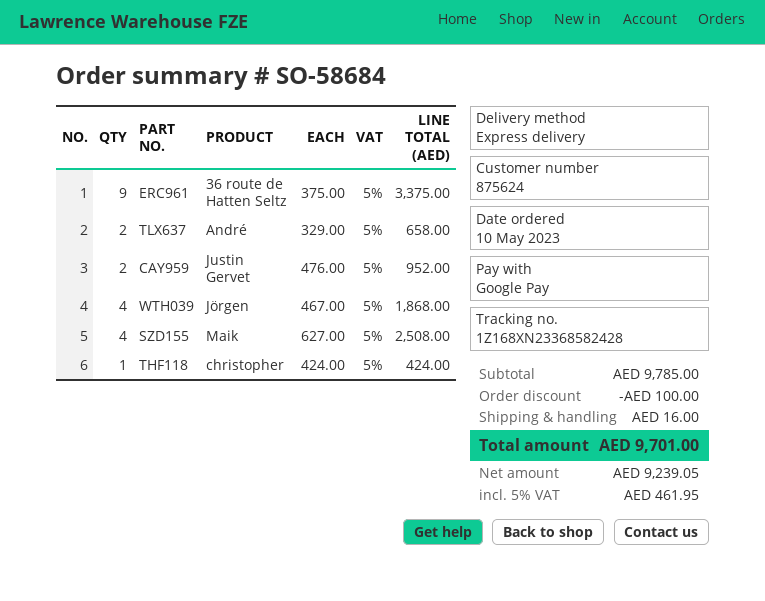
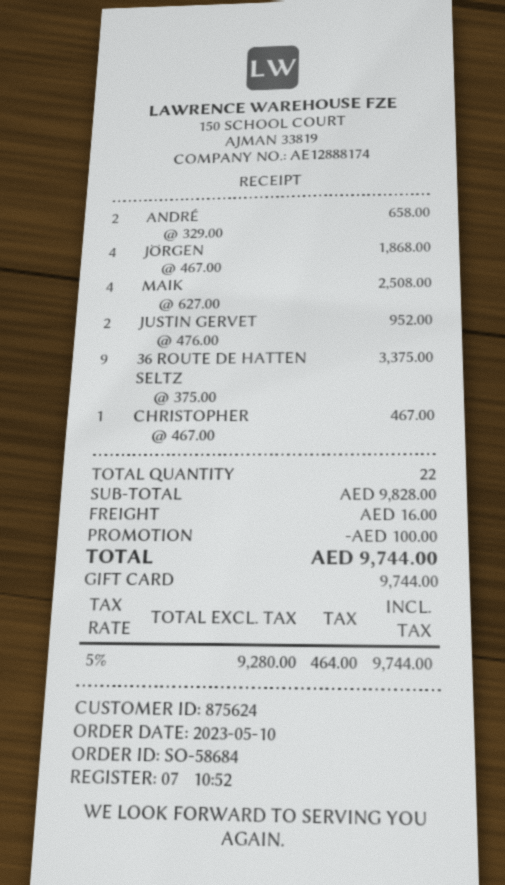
payment method: Google Pay -> gift card
christopher: 1 x 424.00 = 424.00 -> 1 x 467.00 = 467.00
subtotal: 9785.00 -> 9828.00
net: 9239.05 -> 9280.00
tax: 5% = 461.95 -> 5% = 464.00
total: 9701.00 -> 9744.00

